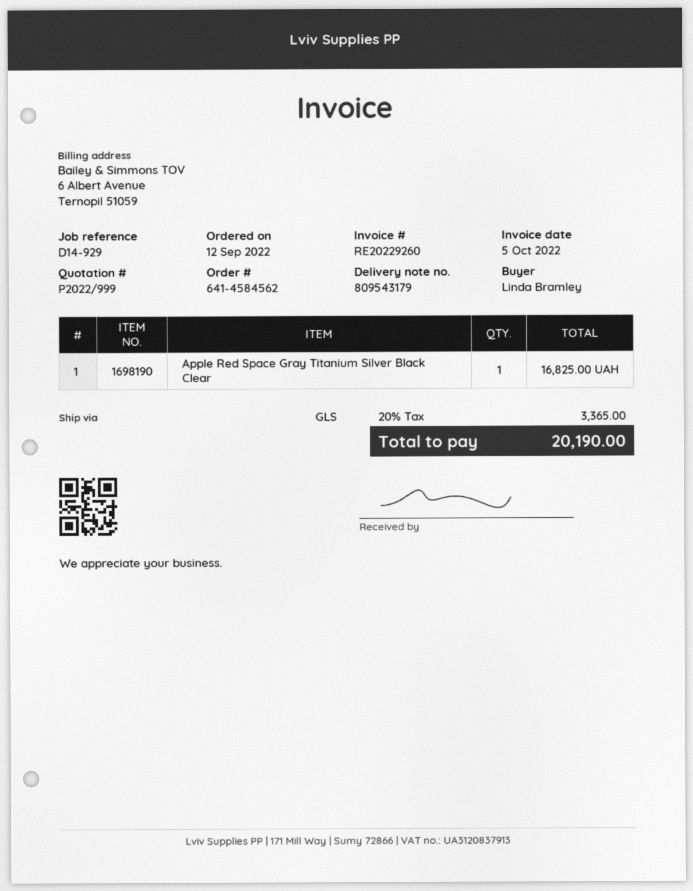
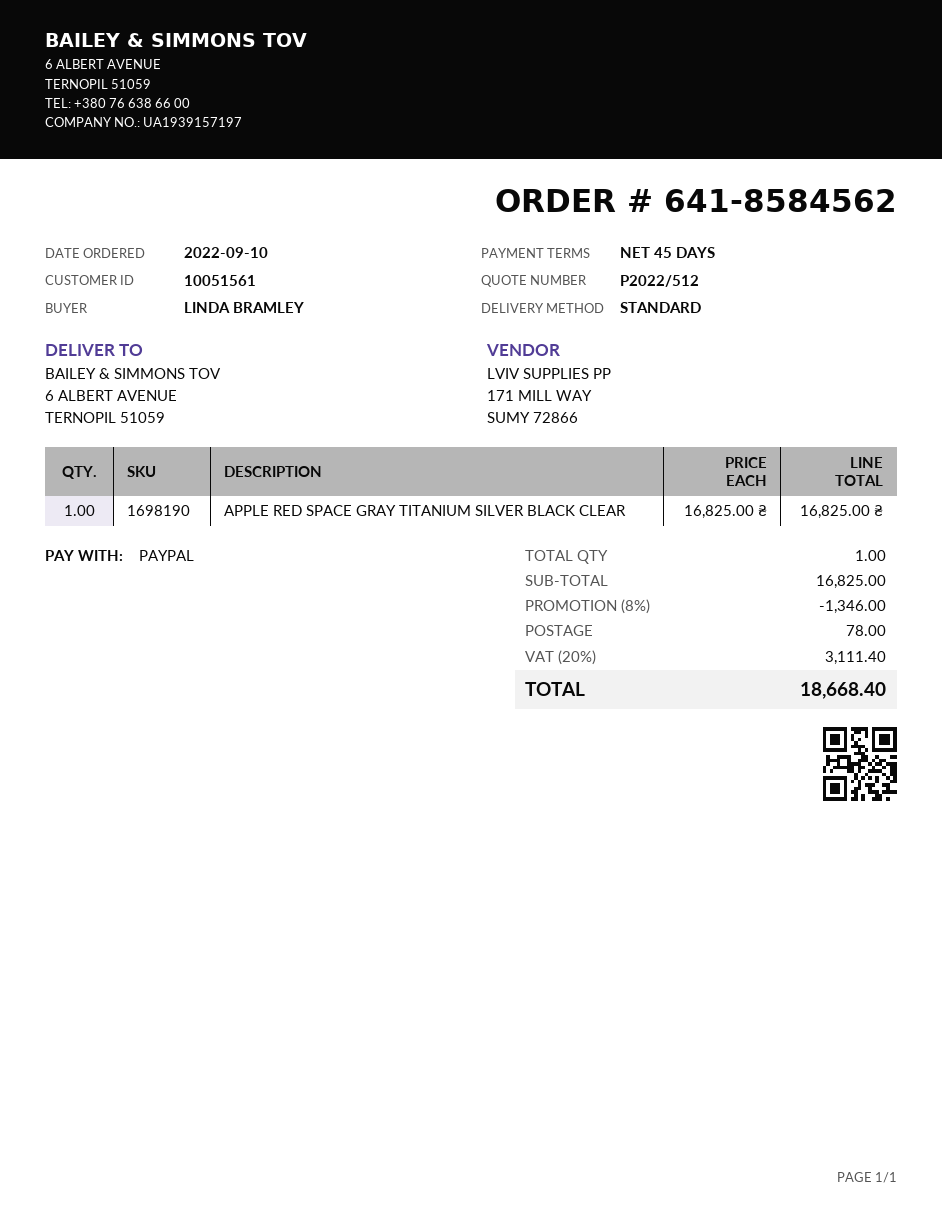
quote number: P2022/999 -> P2022/512
order number: 641-4584562 -> 641-8584562
order date: 2022-09-12 -> 2022-09-10
shipping method: GLS -> standard
discount: none -> 8% = 1346.00
shipping: none -> 78.00
tax: 20% = 3365.00 -> 20% = 3111.40
total: 20190.00 -> 18668.40

